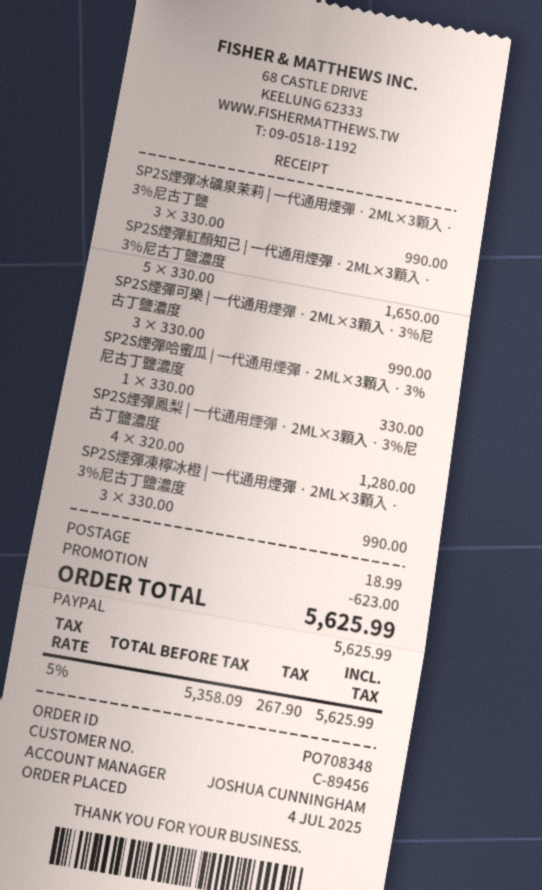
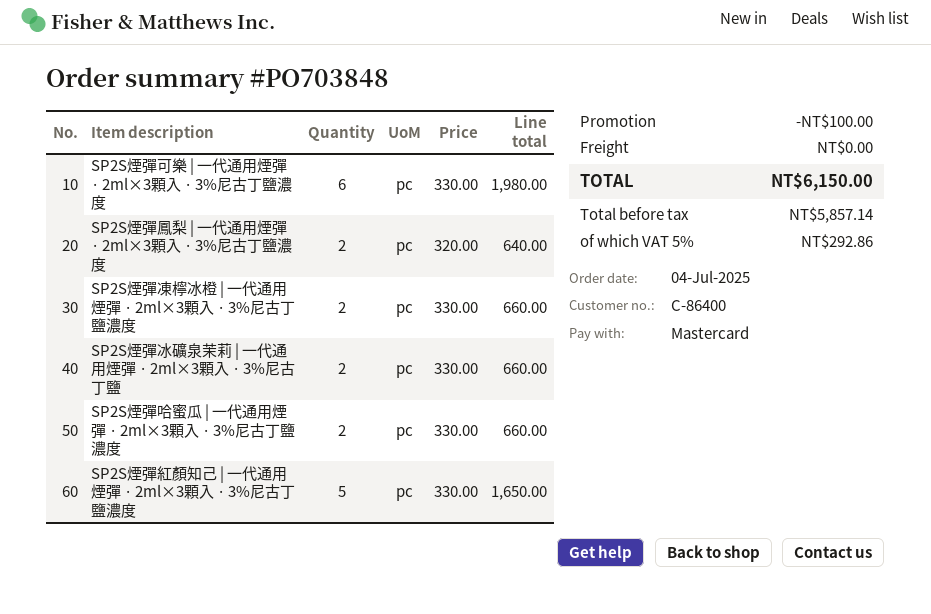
order number: PO708348 -> PO703848
customer number: C-89456 -> C-86400
payment method: PayPal -> Mastercard
SP2S煙彈冰礦泉茉莉 | 一代通用煙彈 · 2ML×3顆入 · 3%尼古丁鹽: 3 x 330.00 = 990.00 -> 2 x 330.00 = 660.00
SP2S煙彈可樂 | 一代通用煙彈 · 2ML×3顆入 · 3%尼古丁鹽濃度: 3 x 330.00 = 990.00 -> 6 x 330.00 = 1980.00
SP2S煙彈哈蜜瓜 | 一代通用煙彈 · 2ML×3顆入 · 3%尼古丁鹽濃度: 1 x 330.00 = 330.00 -> 2 x 330.00 = 660.00
SP2S煙彈鳳梨 | 一代通用煙彈 · 2ML×3顆入 · 3%尼古丁鹽濃度: 4 x 320.00 = 1280.00 -> 2 x 320.00 = 640.00
SP2S煙彈凍檸冰橙 | 一代通用煙彈 · 2ML×3顆入 · 3%尼古丁鹽濃度: 3 x 330.00 = 990.00 -> 2 x 330.00 = 660.00
discount: 623.00 -> 100.00
shipping: 18.99 -> 0.00
net: 5358.09 -> 5857.14
tax: 5% = 267.90 -> 5% = 292.86
total: 5625.99 -> 6150.00

